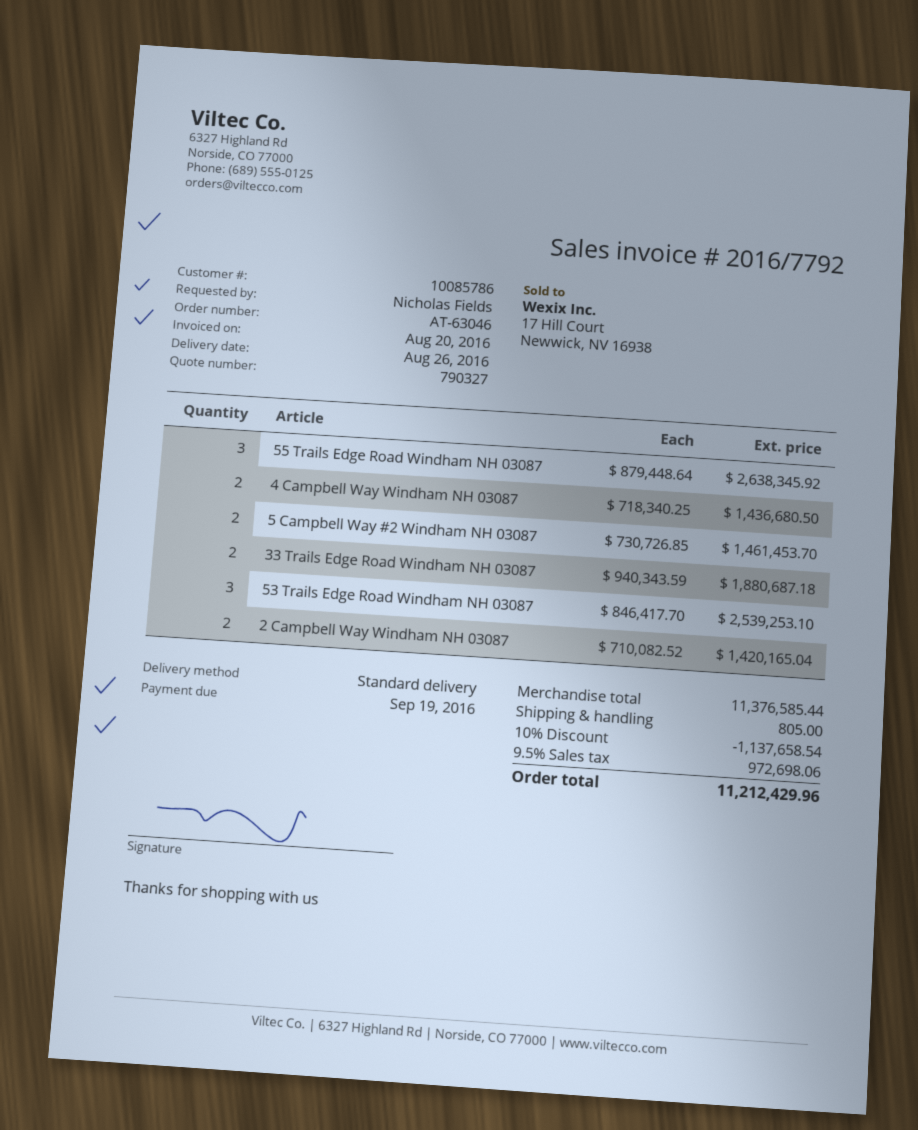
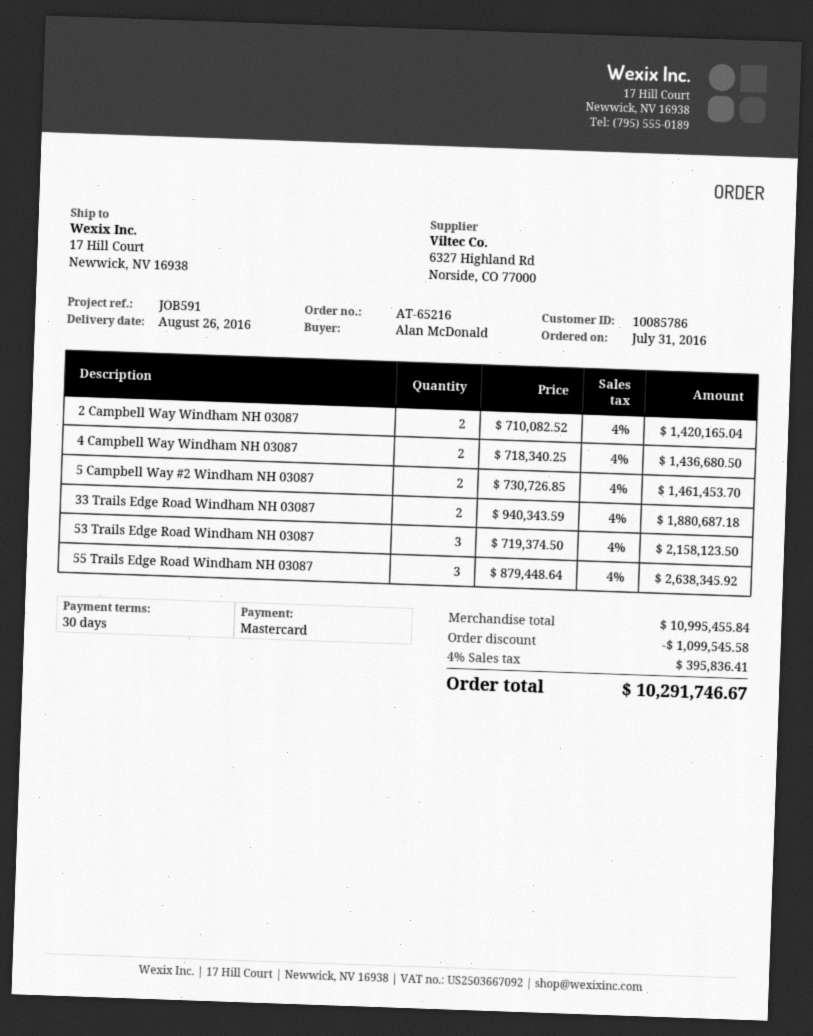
order number: AT-63046 -> AT-65216
ordered by: Nicholas Fields -> Alan McDonald
53 Trails Edge Road Windham NH 03087: 3 x 846417.70 = 2539253.10 -> 3 x 719374.50 = 2158123.50
subtotal: 11376585.44 -> 10995455.84
discount: 1137658.54 -> 1099545.58
shipping: 805.00 -> none
tax: 9.5% = 972698.06 -> 4% = 395836.41
total: 11212429.96 -> 10291746.67

